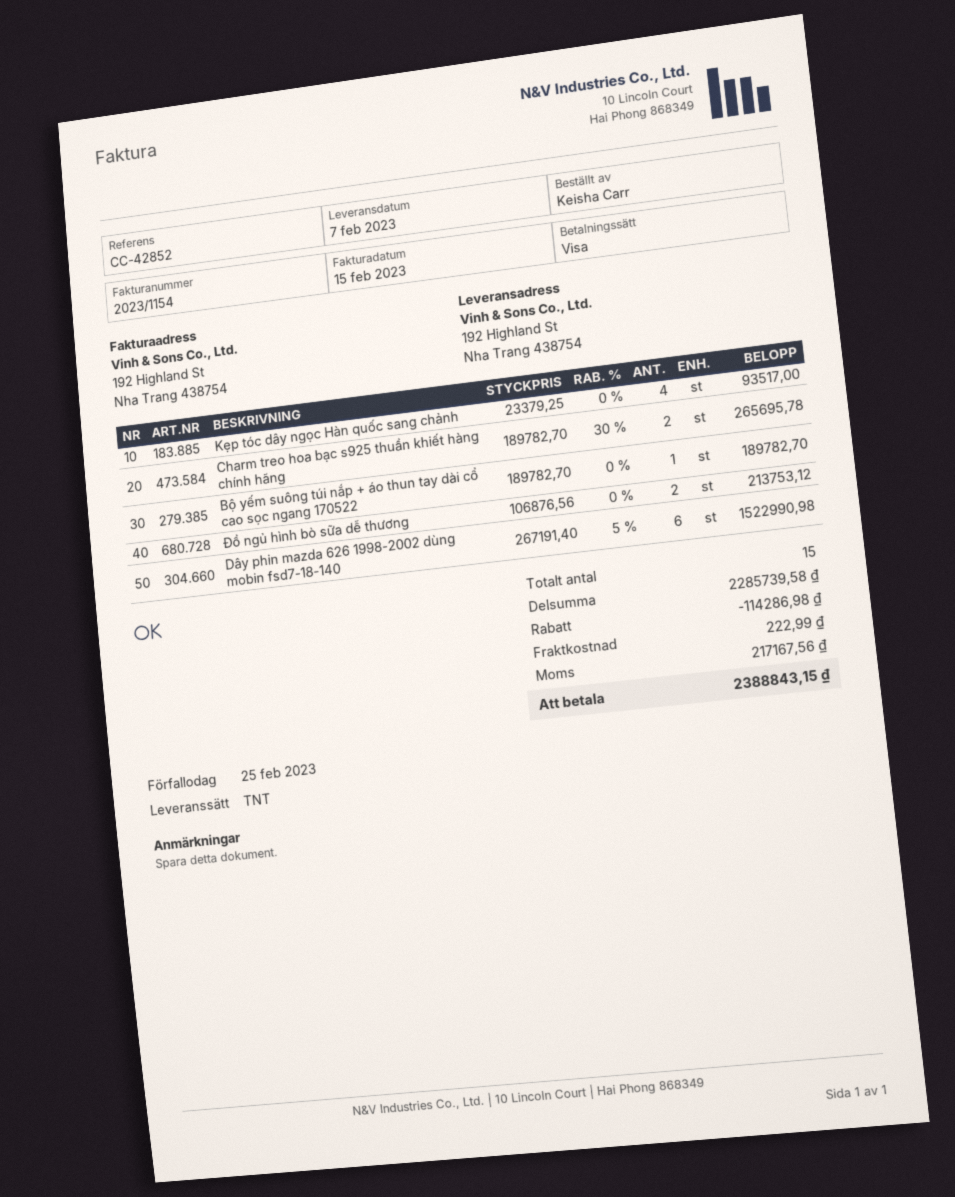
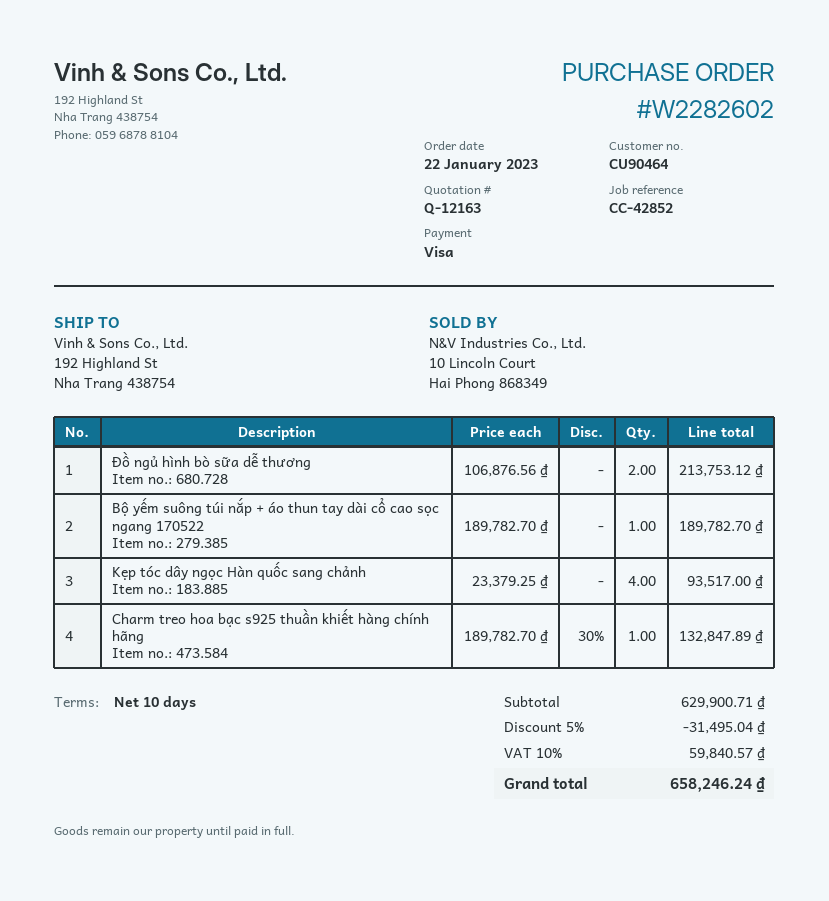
Charm treo hoa bạc s925 thuần khiết hàng chính hãng: 2 x 189782.70 - 30% = 265695.78 -> 1 x 189782.70 - 30% = 132847.89
Dây phin mazda 626 1998-2002 dùng mobin fsd7-18-140: 6 x 267191.40 - 5% = 1522990.98 -> none
subtotal: 2285739.58 -> 629900.71
discount: 114286.98 -> 31495.04
shipping: 222.99 -> none
tax: 217167.56 -> 59840.57
total: 2388843.15 -> 658246.24

